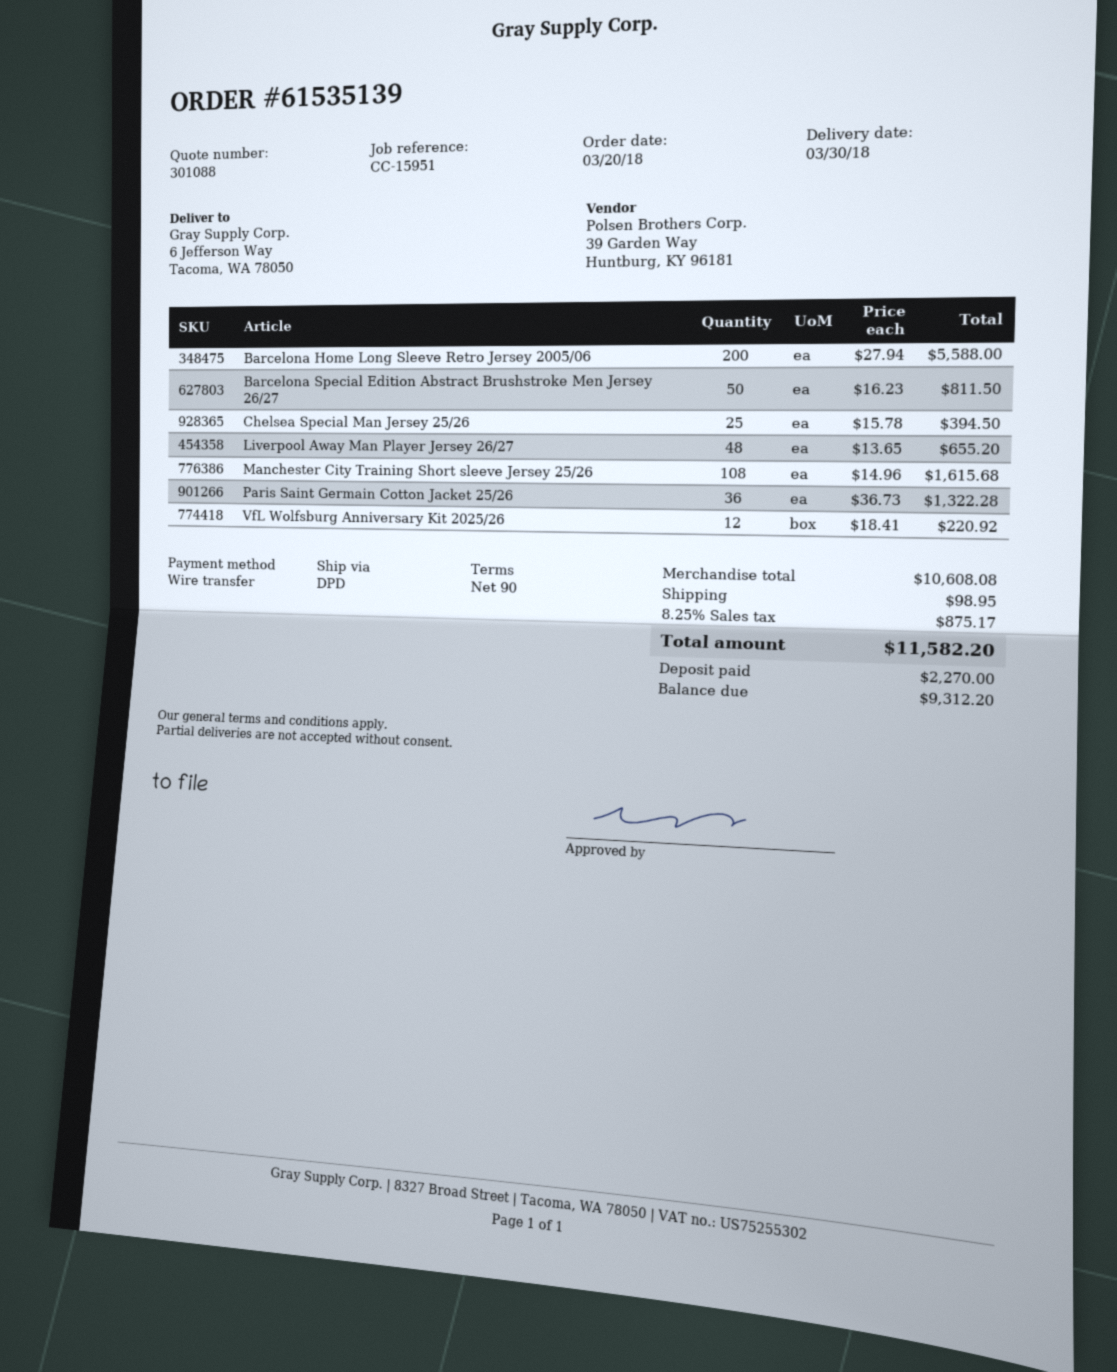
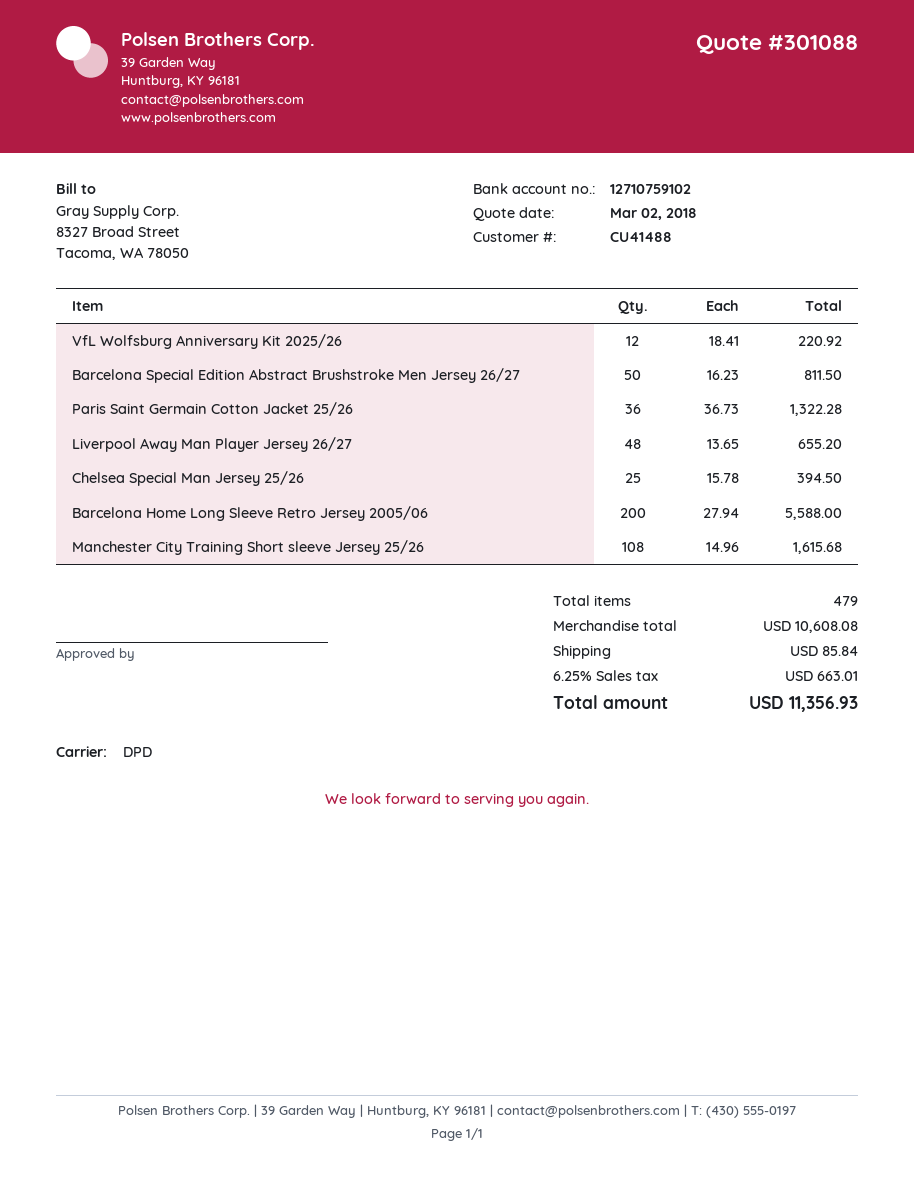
shipping: 98.95 -> 85.84
tax: 8.25% = 875.17 -> 6.25% = 663.01
total: 11582.20 -> 11356.93

